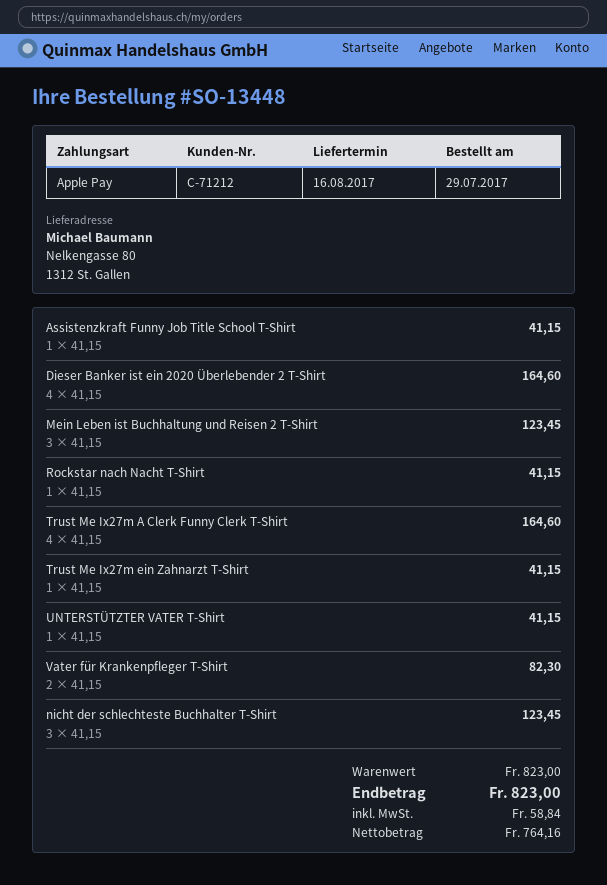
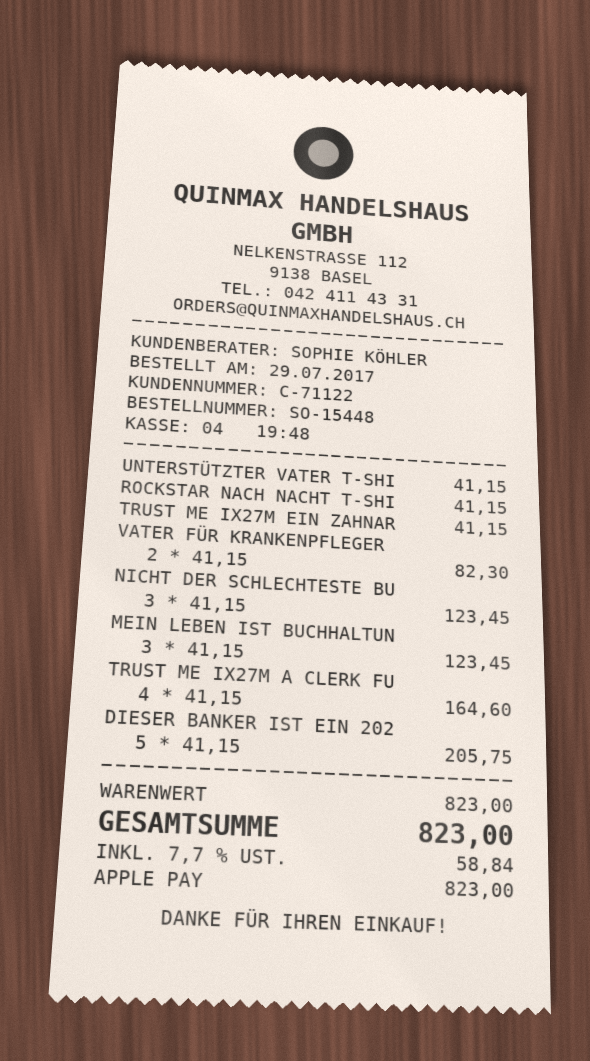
order number: SO-13448 -> SO-15448
customer number: C-71212 -> C-71122
Assistenzkraft Funny Job Title School T-Shirt: 1 x 41.15 = 41.15 -> none
Dieser Banker ist ein 2020 Überlebender 2 T-Shirt: 4 x 41.15 = 164.60 -> 5 x 41.15 = 205.75

